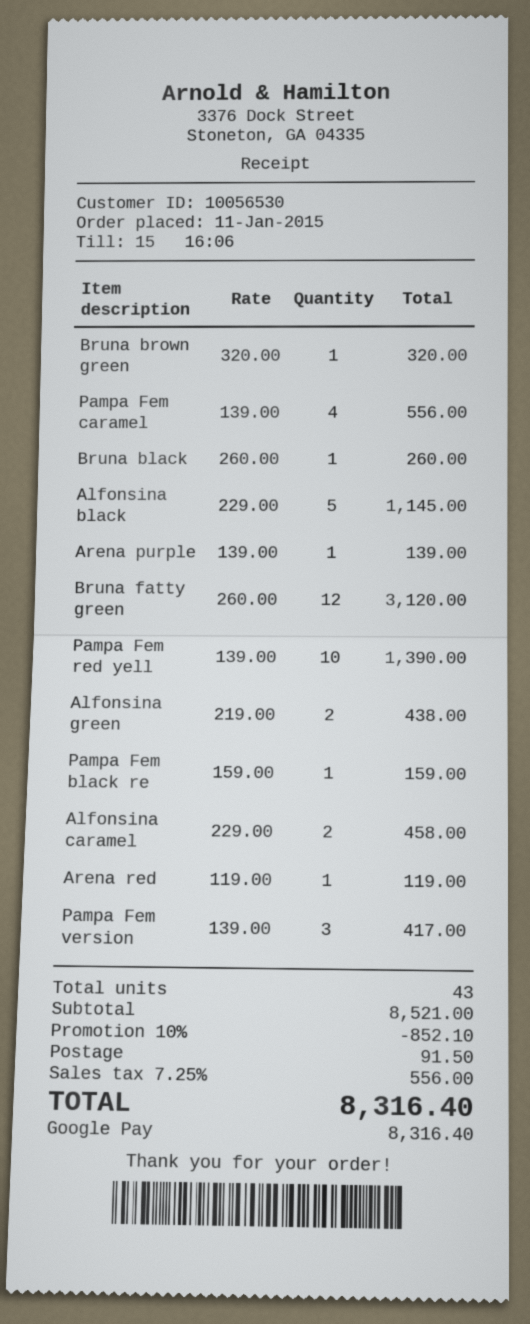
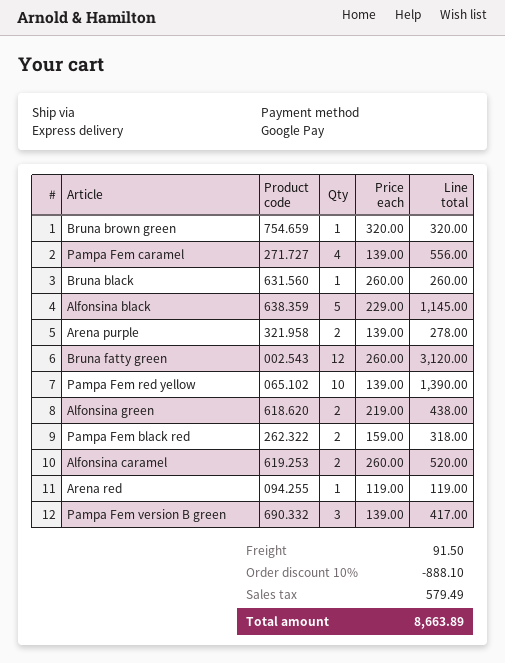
Arena purple: 1 x 139.00 = 139.00 -> 2 x 139.00 = 278.00
Pampa Fem black re: 1 x 159.00 = 159.00 -> 2 x 159.00 = 318.00
Alfonsina caramel: 2 x 229.00 = 458.00 -> 2 x 260.00 = 520.00
discount: 10% = 852.10 -> 10% = 888.10
tax: 556.00 -> 579.49
total: 8316.40 -> 8663.89

